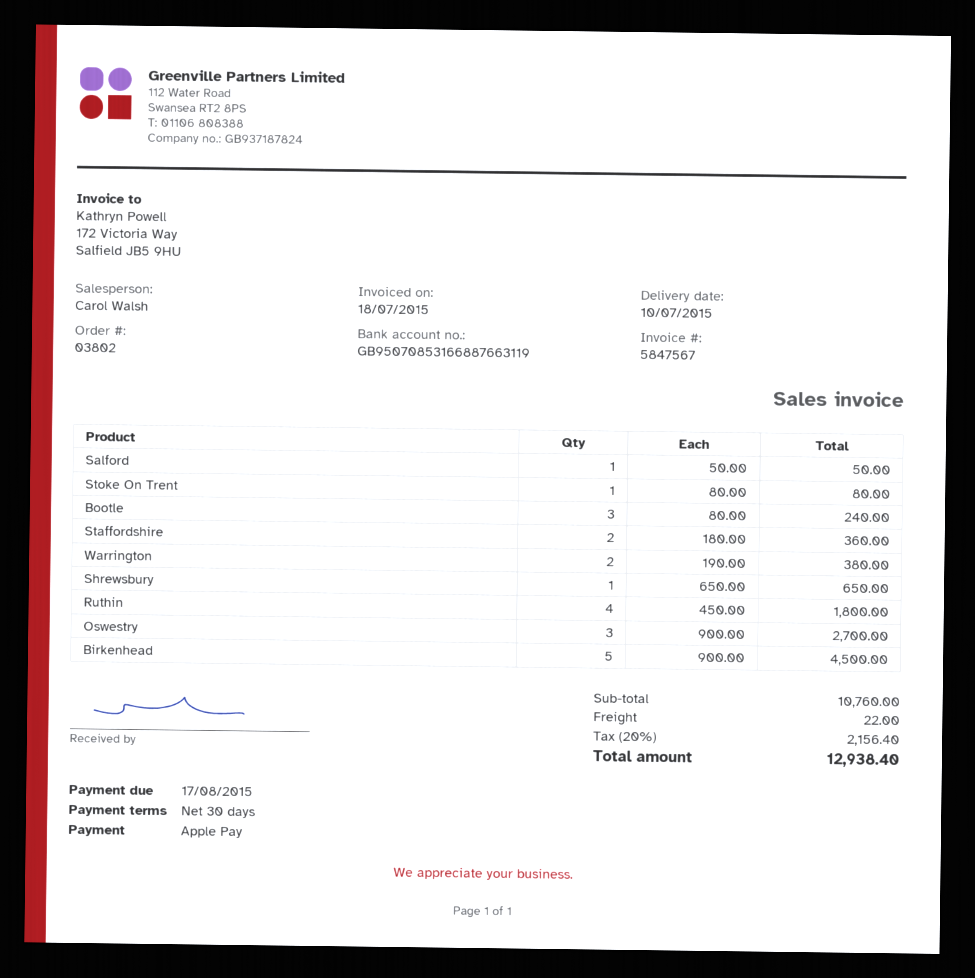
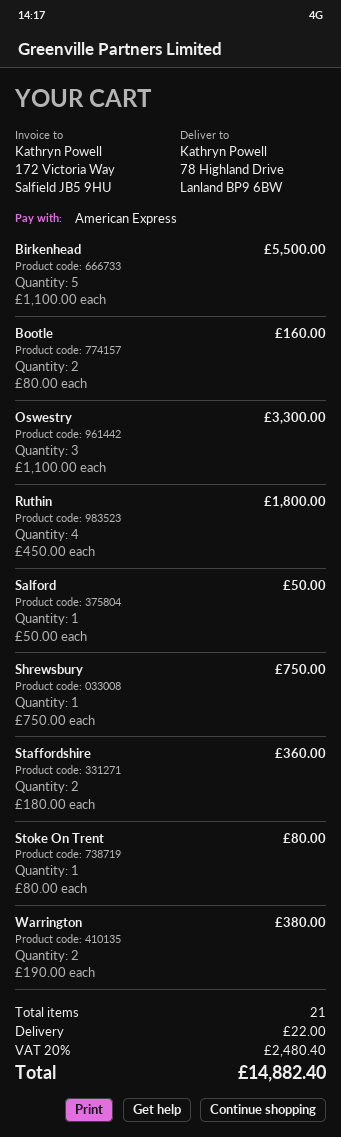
payment method: Apple Pay -> American Express
Bootle: 3 x 80.00 = 240.00 -> 2 x 80.00 = 160.00
Shrewsbury: 1 x 650.00 = 650.00 -> 1 x 750.00 = 750.00
Oswestry: 3 x 900.00 = 2700.00 -> 3 x 1100.00 = 3300.00
Birkenhead: 5 x 900.00 = 4500.00 -> 5 x 1100.00 = 5500.00
tax: 20% = 2156.40 -> 20% = 2480.40
total: 12938.40 -> 14882.40

